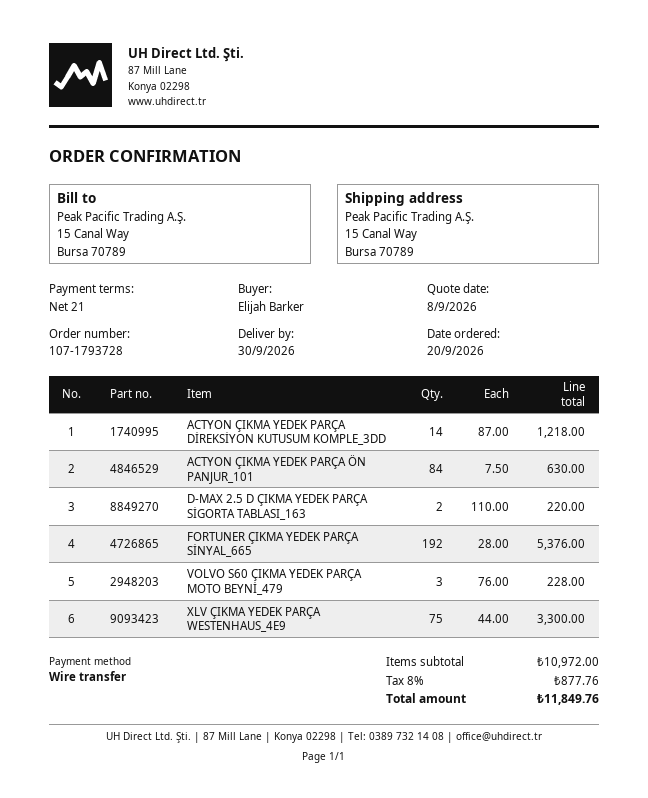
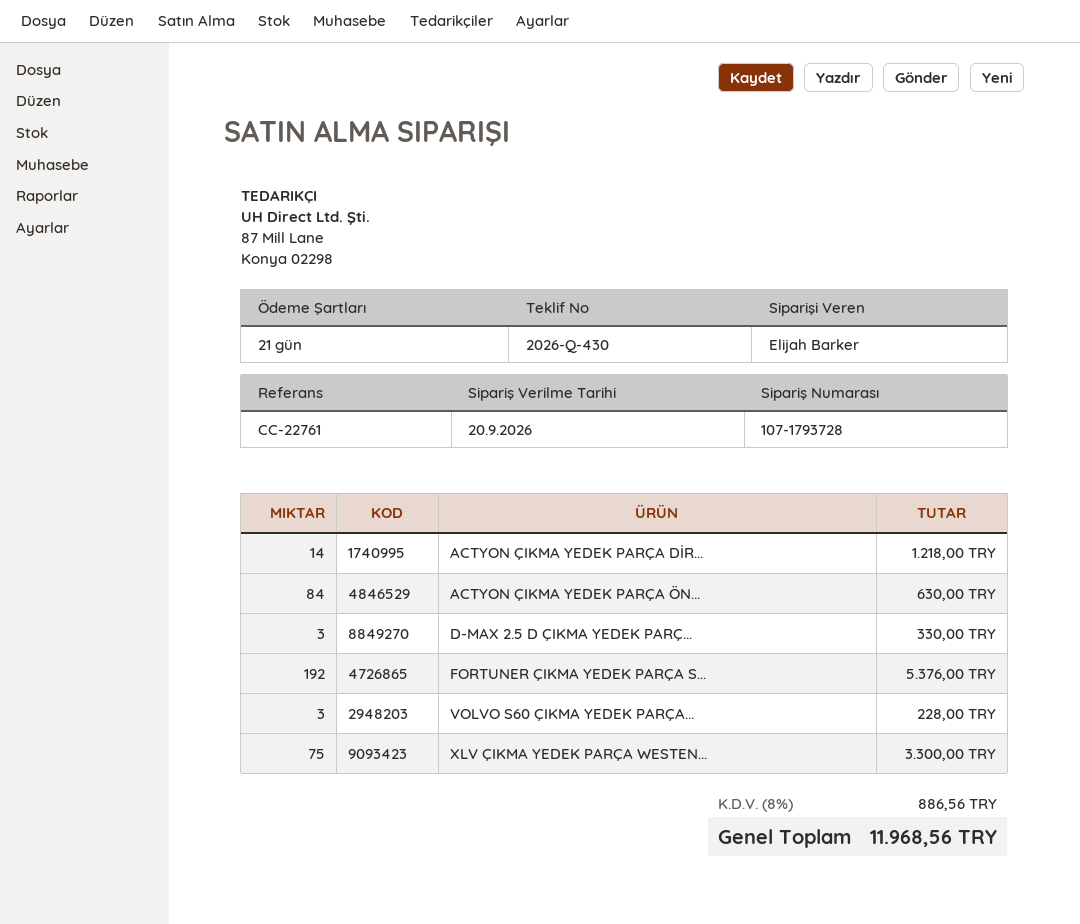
D-MAX 2.5 D ÇIKMA YEDEK PARÇA SİGORTA TABLASI_163: 2 for 220.00 -> 3 for 330.00
tax: 8% = 877.76 -> 8% = 886.56
total: 11849.76 -> 11968.56

